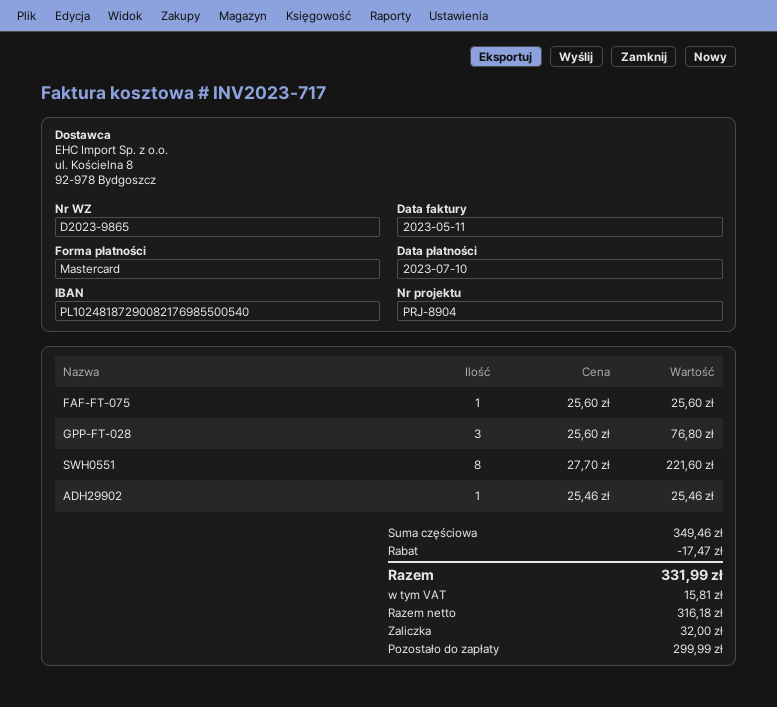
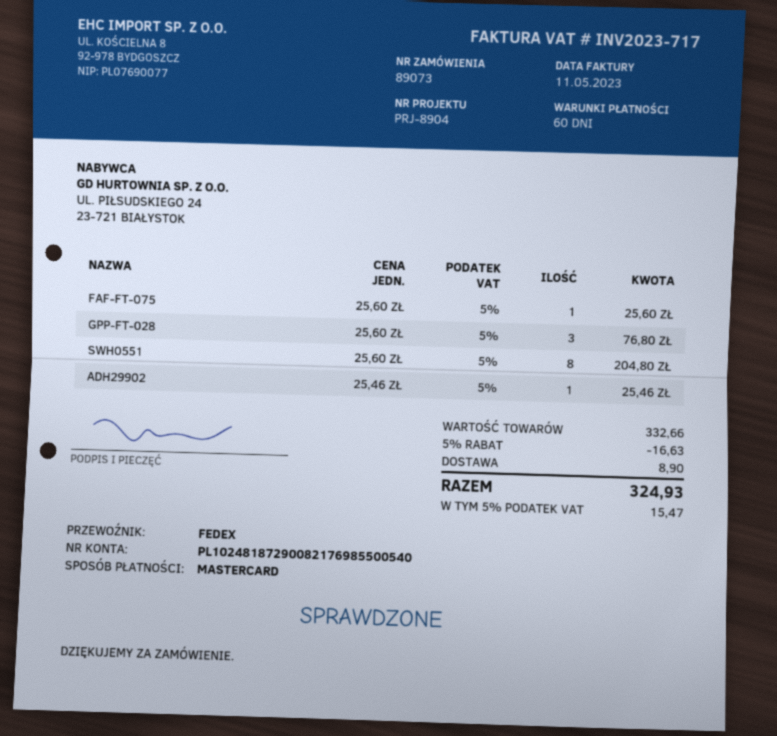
SWH0551: 8 x 27.70 = 221.60 -> 8 x 25.60 = 204.80
subtotal: 349.46 -> 332.66
discount: 17.47 -> 16.63
shipping: none -> 8.90
tax: 15.81 -> 15.47
total: 331.99 -> 324.93

